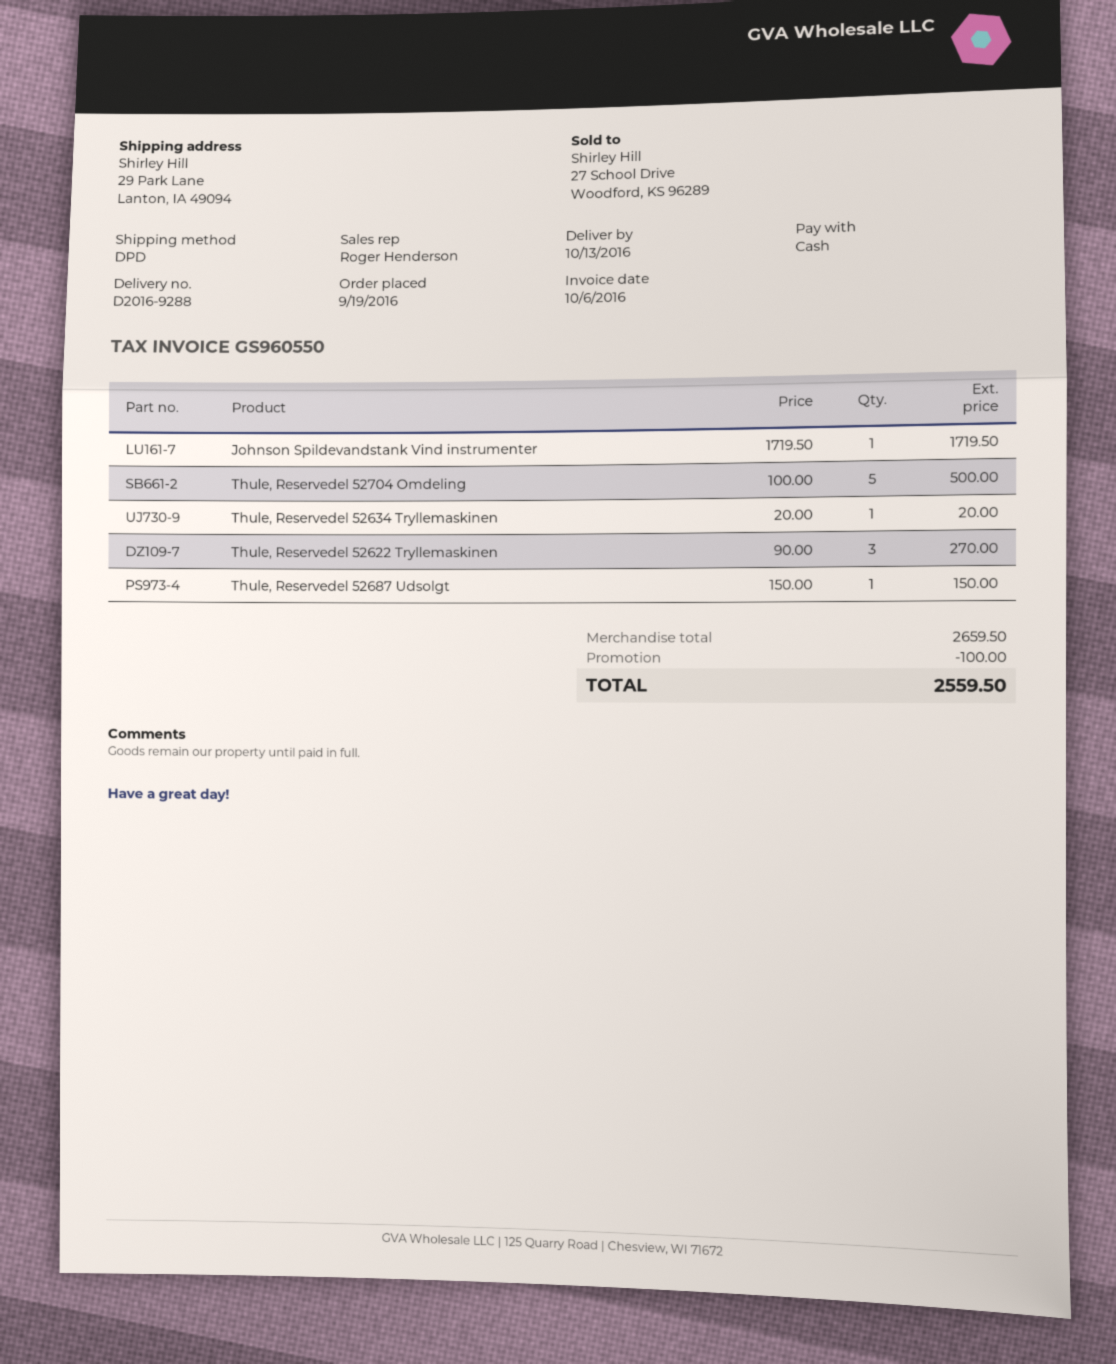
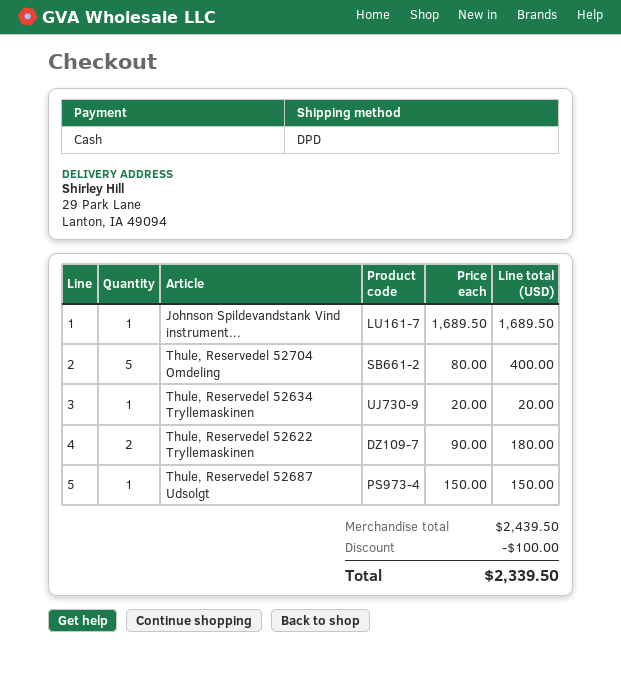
Johnson Spildevandstank Vind instrumenter: 1 x 1719.50 = 1719.50 -> 1 x 1689.50 = 1689.50
Thule, Reservedel 52704 Omdeling: 5 x 100.00 = 500.00 -> 5 x 80.00 = 400.00
Thule, Reservedel 52622 Tryllemaskinen: 3 x 90.00 = 270.00 -> 2 x 90.00 = 180.00
subtotal: 2659.50 -> 2439.50
total: 2559.50 -> 2339.50

